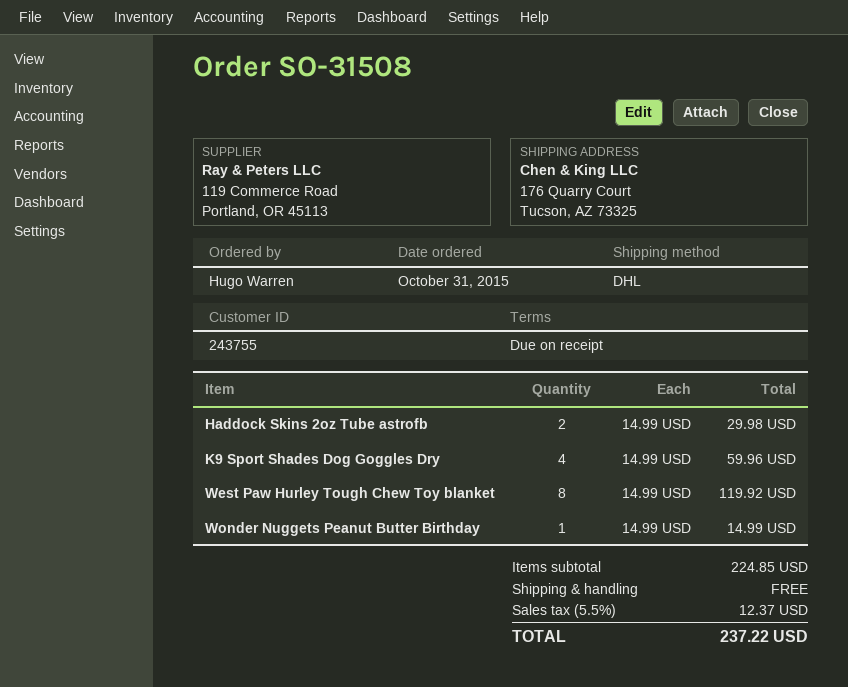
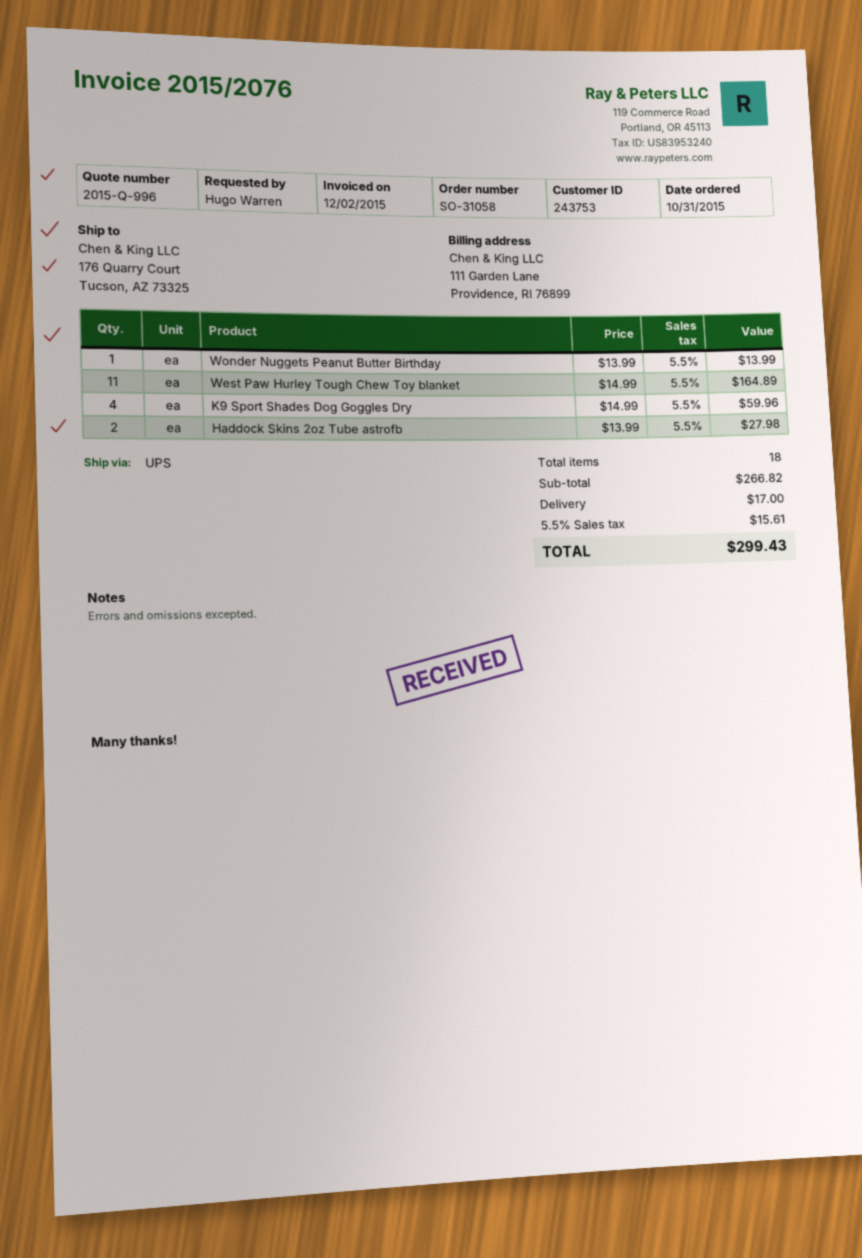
order number: SO-31508 -> SO-31058
customer number: 243755 -> 243753
shipping method: DHL -> UPS
Haddock Skins 2oz Tube astrofb: 2 x 14.99 = 29.98 -> 2 x 13.99 = 27.98
West Paw Hurley Tough Chew Toy blanket: 8 x 14.99 = 119.92 -> 11 x 14.99 = 164.89
Wonder Nuggets Peanut Butter Birthday: 1 x 14.99 = 14.99 -> 1 x 13.99 = 13.99
subtotal: 224.85 -> 266.82
shipping: 0.00 -> 17.00
tax: 5.5% = 12.37 -> 5.5% = 15.61
total: 237.22 -> 299.43

